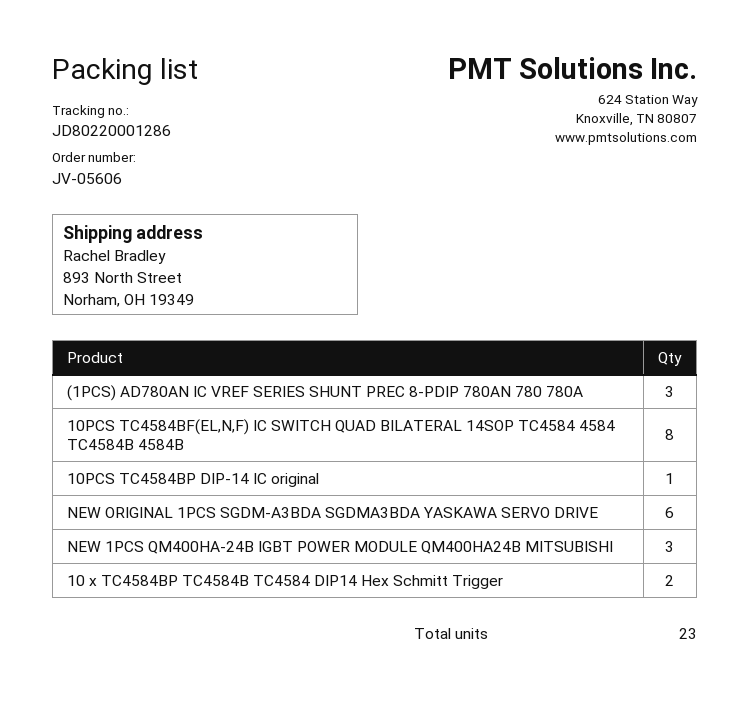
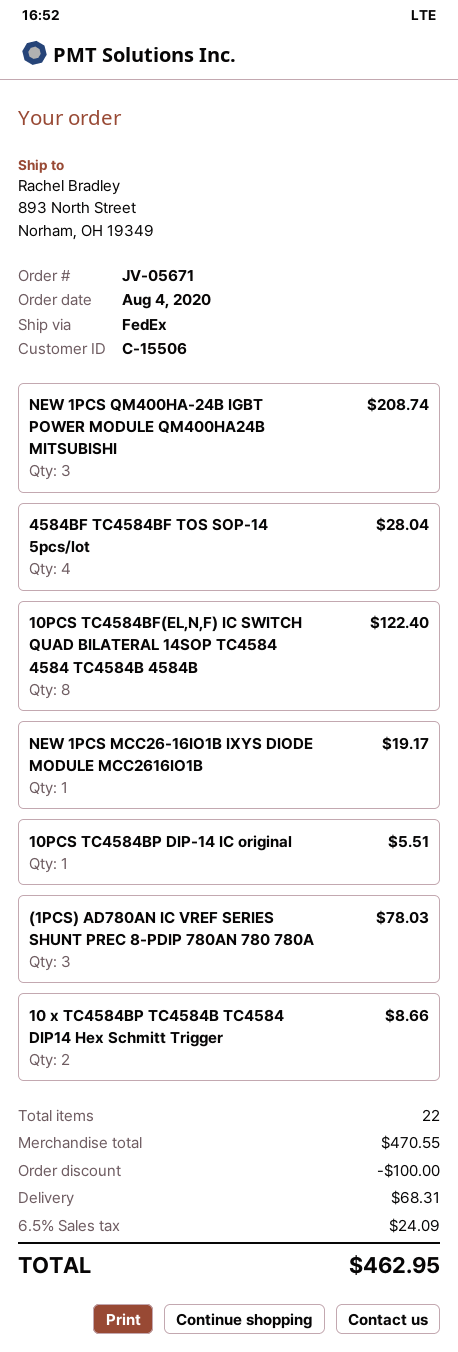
order number: JV-05606 -> JV-05671
NEW ORIGINAL 1PCS SGDM-A3BDA SGDMA3BDA YASKAWA SERVO DRIVE: 6 -> none
4584BF TC4584BF TOS SOP-14 5pcs/lot: none -> 4
NEW 1PCS MCC26-16IO1B IXYS DIODE MODULE MCC2616IO1B: none -> 1
total quantity: 23 -> 22

